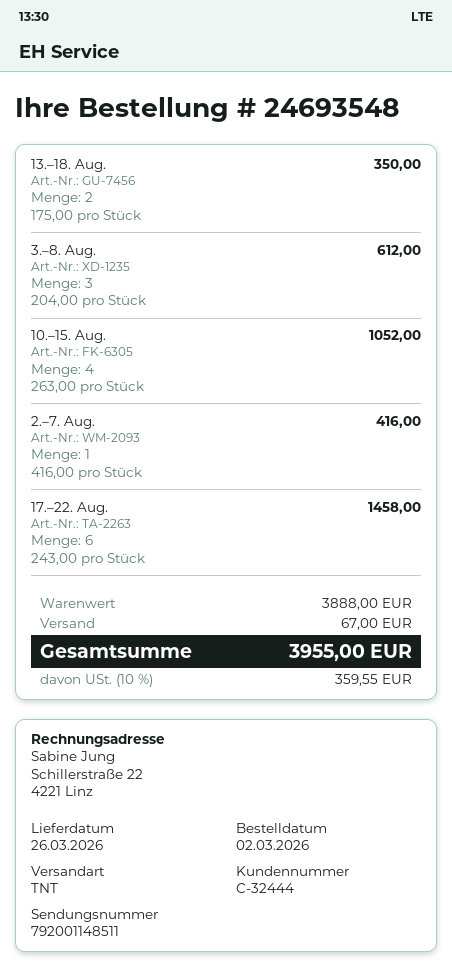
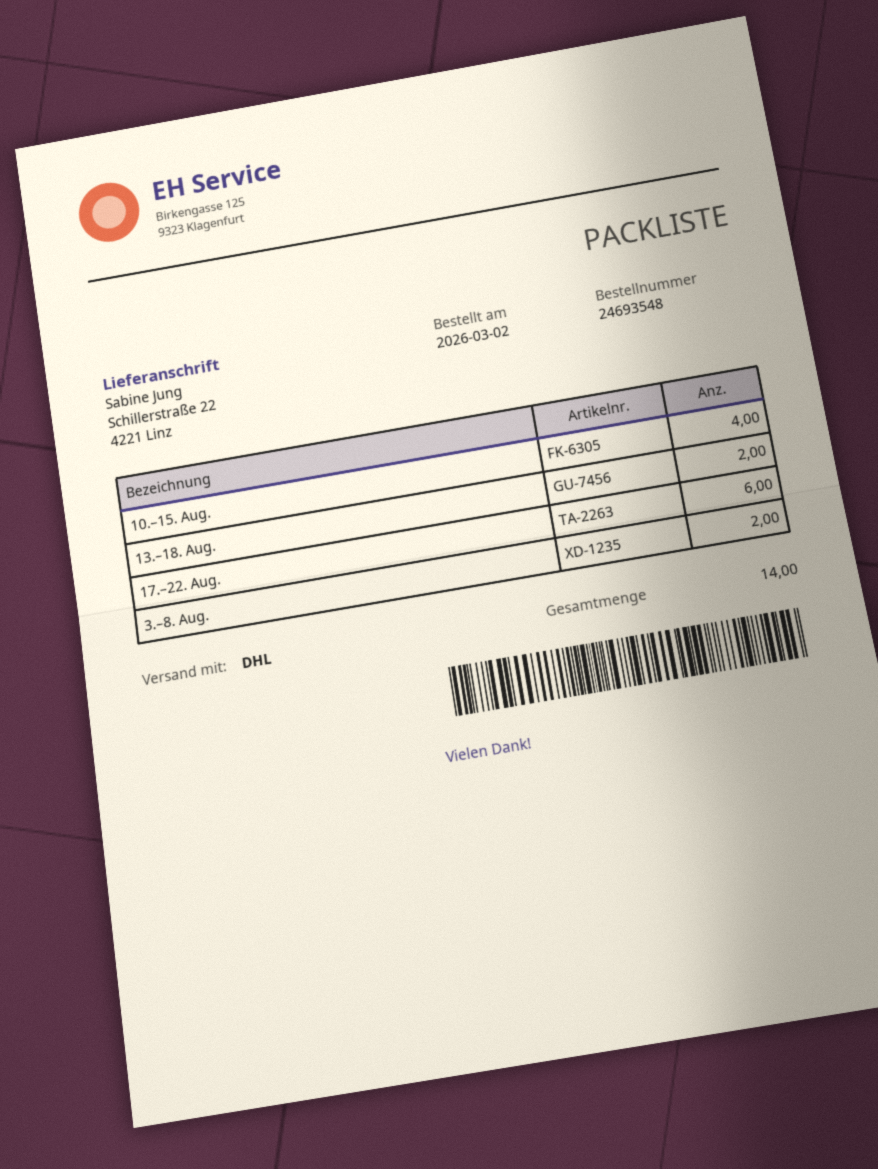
shipping method: TNT -> DHL
3.–8. Aug.: 3 -> 2
2.–7. Aug.: 1 -> none

